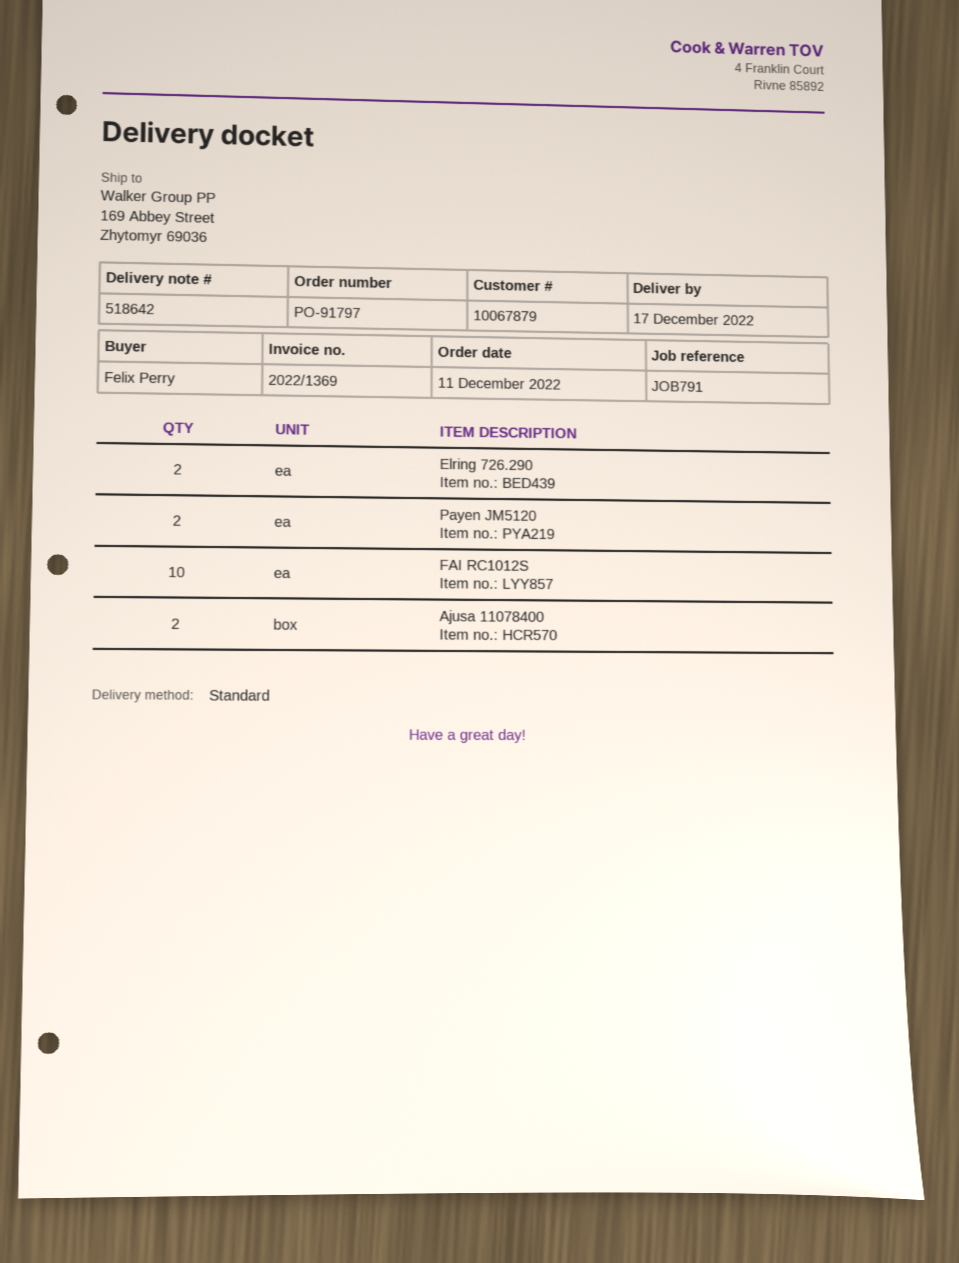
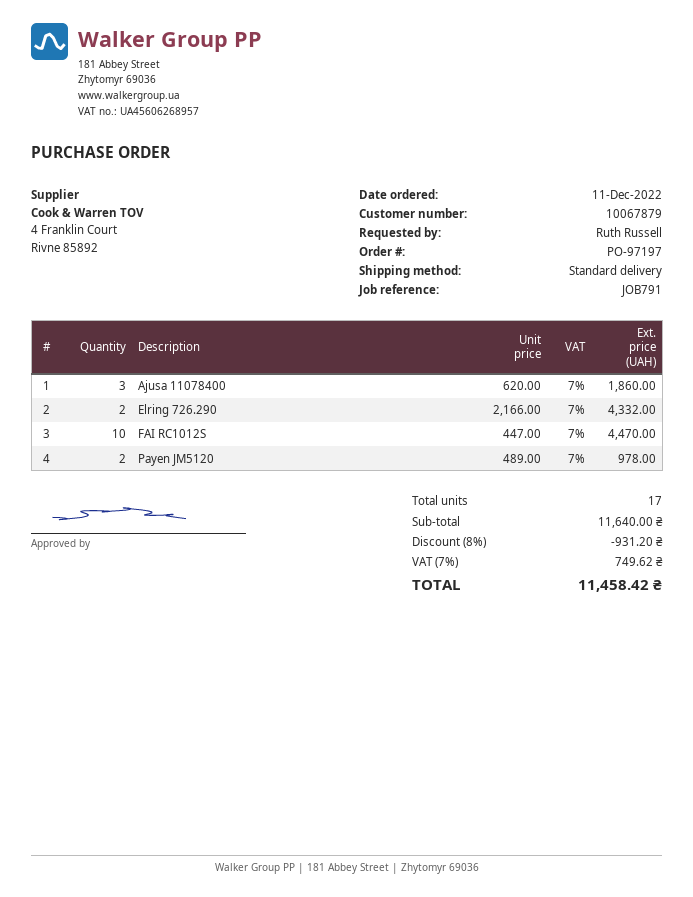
order number: PO-91797 -> PO-97197
ordered by: Felix Perry -> Ruth Russell
Ajusa 11078400: 2 -> 3

